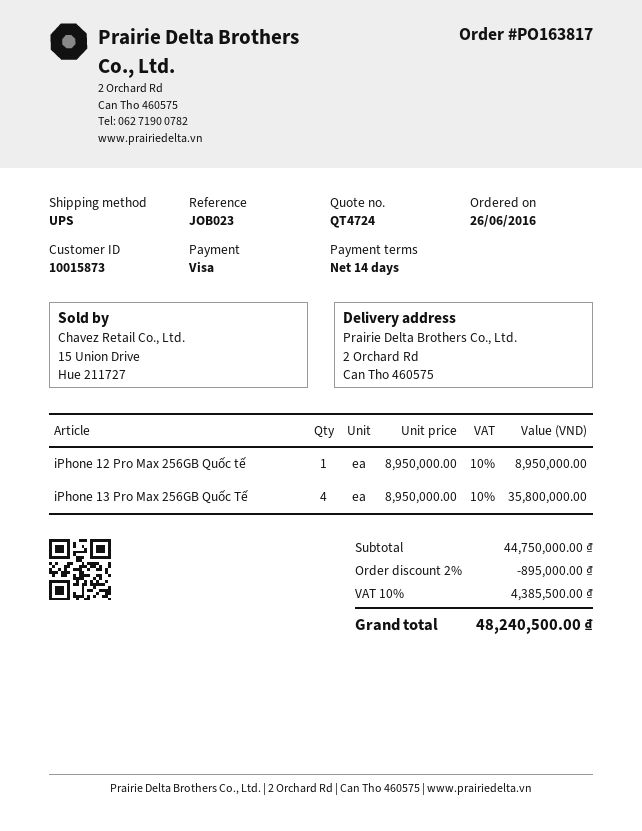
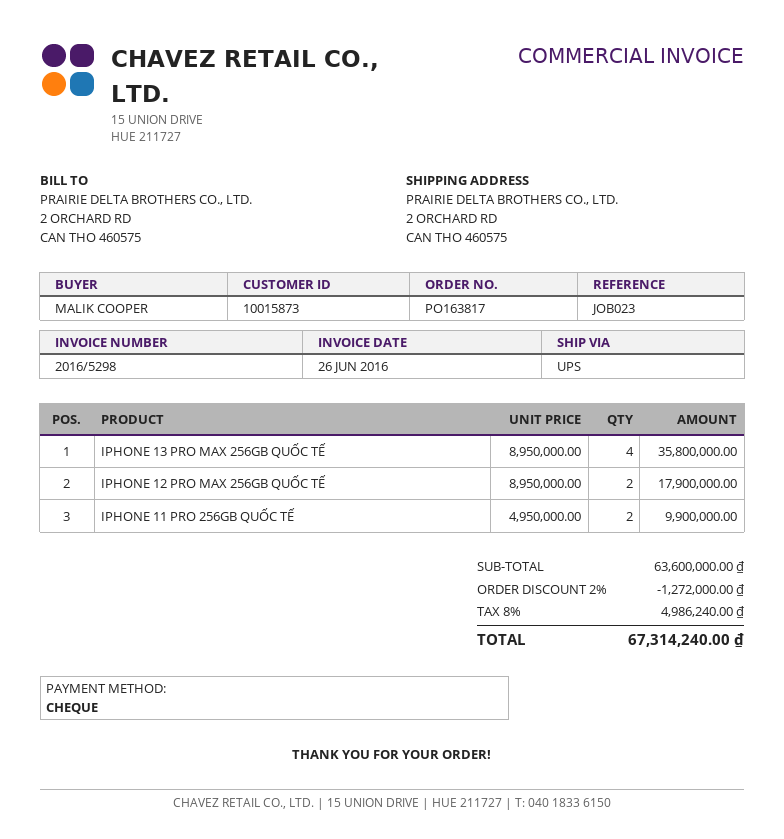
payment method: Visa -> cheque
iPhone 12 Pro Max 256GB Quốc tế: 1 x 8950000.00 = 8950000.00 -> 2 x 8950000.00 = 17900000.00
IPHONE 11 PRO 256GB QUỐC TẾ: none -> 2 x 4950000.00 = 9900000.00
subtotal: 44750000.00 -> 63600000.00
discount: 2% = 895000.00 -> 2% = 1272000.00
tax: 10% = 4385500.00 -> 8% = 4986240.00
total: 48240500.00 -> 67314240.00

